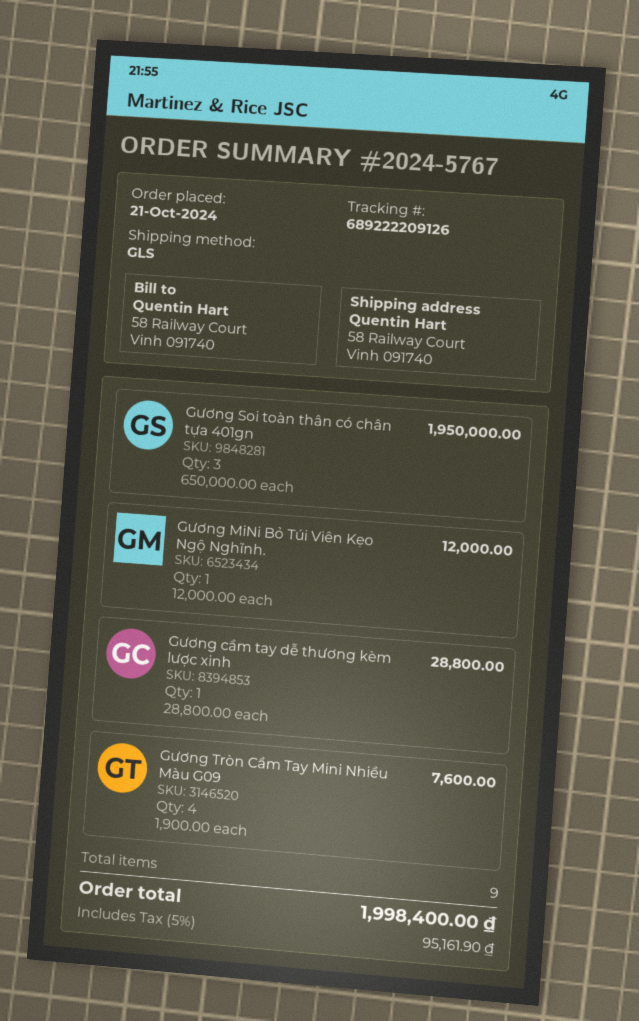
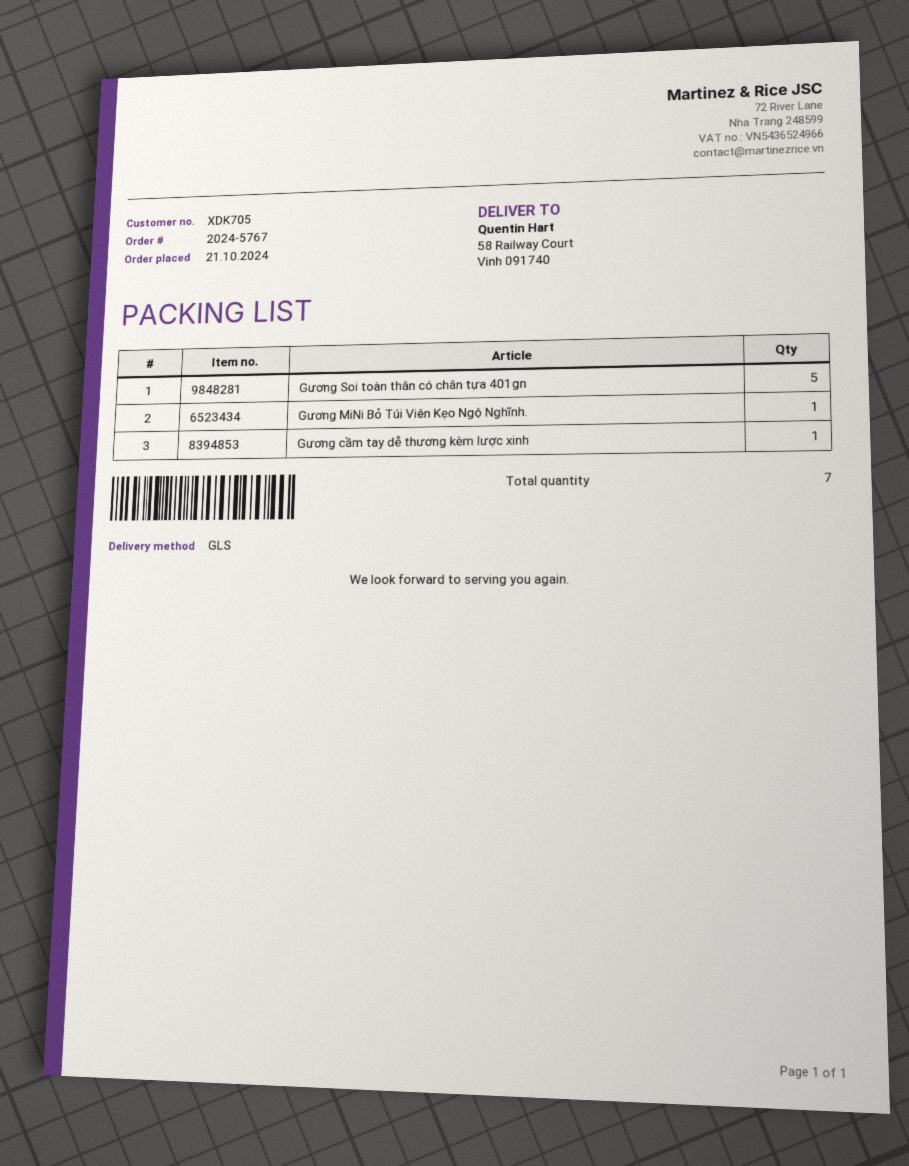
Gương Soi toàn thân có chân tựa 401gn: 3 -> 5
Gương Tròn Cầm Tay Mini Nhiều Màu G09: 4 -> none
total quantity: 9 -> 7

